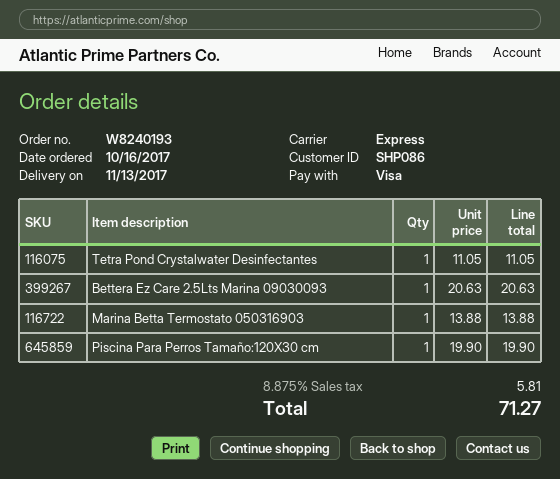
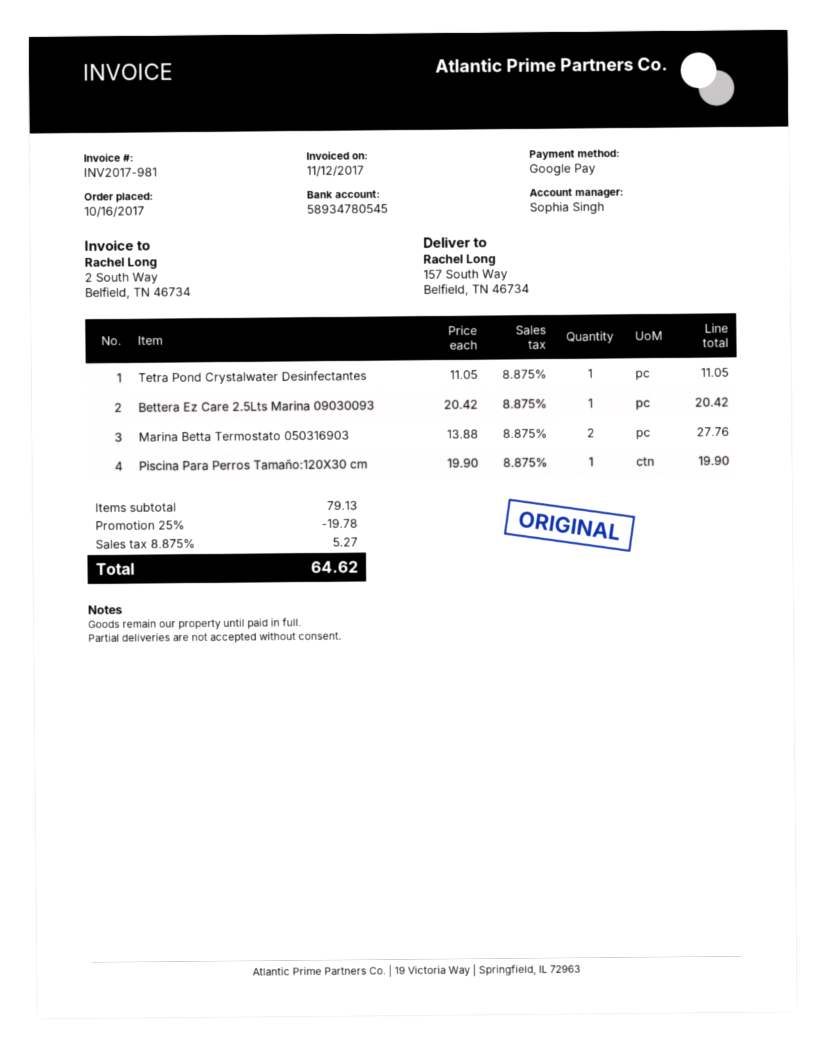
payment method: Visa -> Google Pay
Bettera Ez Care 2.5Lts Marina 09030093: 1 x 20.63 = 20.63 -> 1 x 20.42 = 20.42
Marina Betta Termostato 050316903: 1 x 13.88 = 13.88 -> 2 x 13.88 = 27.76
discount: none -> 25% = 19.78
tax: 8.875% = 5.81 -> 8.875% = 5.27
total: 71.27 -> 64.62

